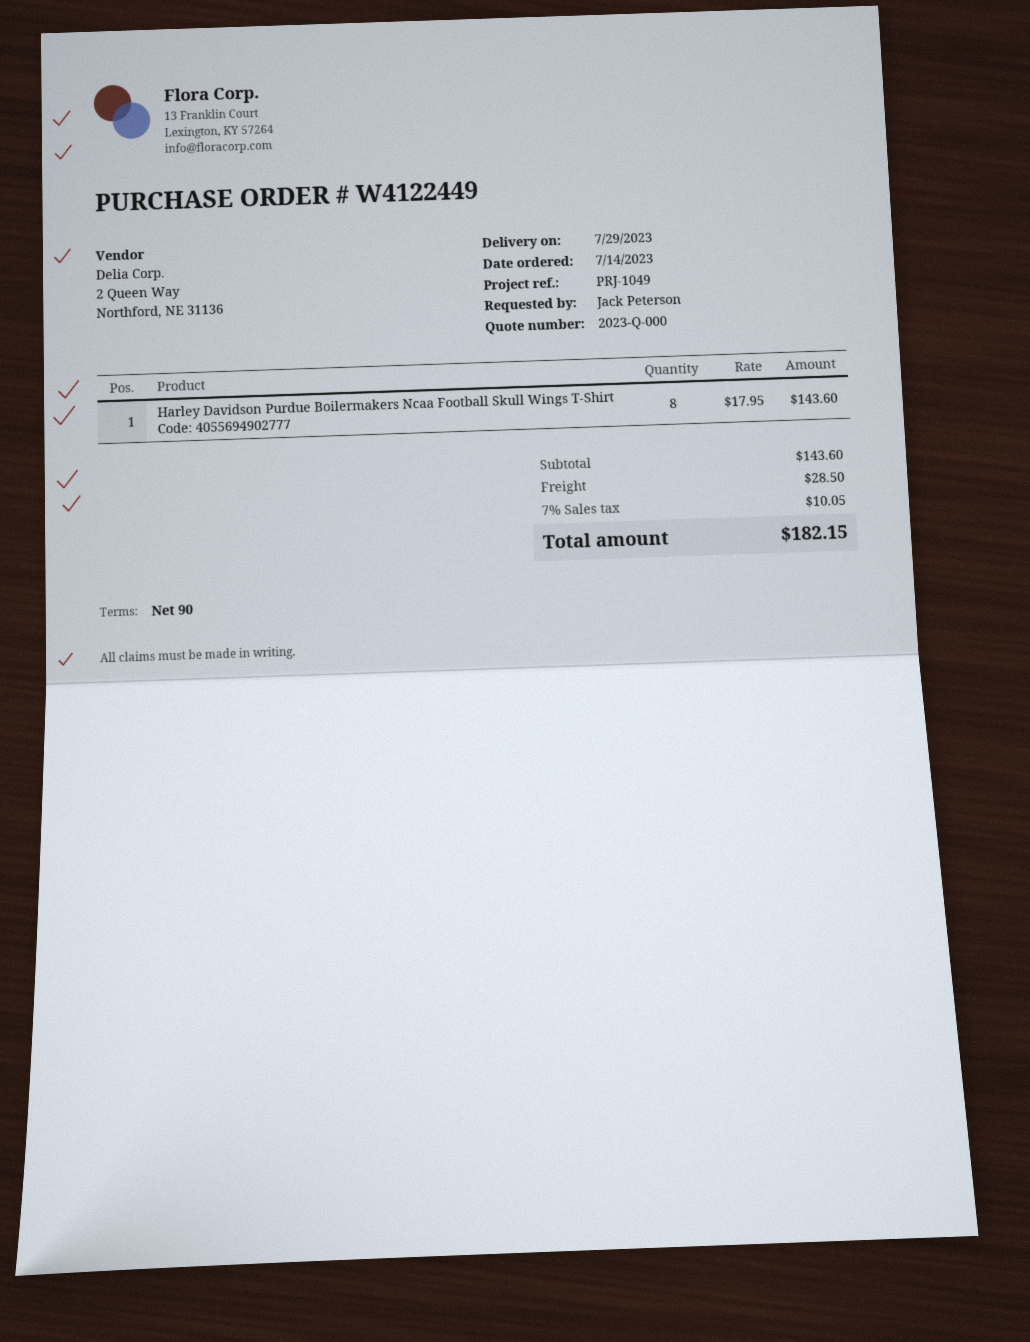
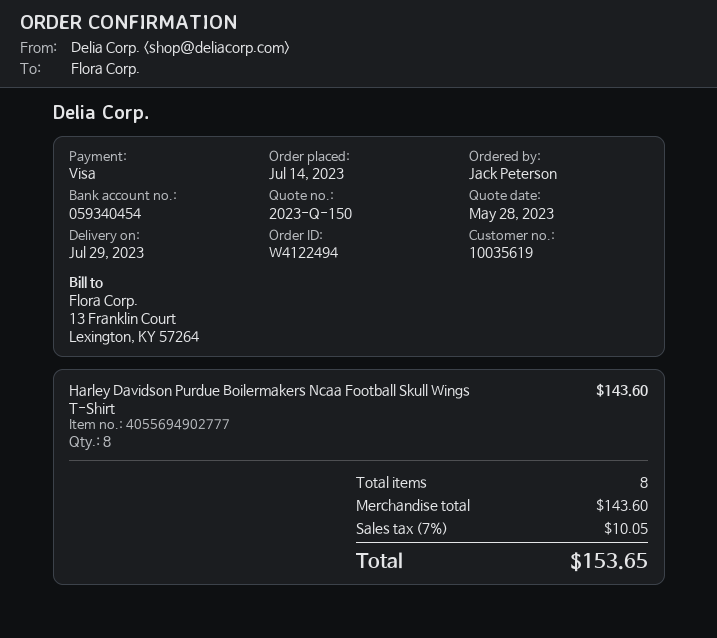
quote number: 2023-Q-000 -> 2023-Q-150
order number: W4122449 -> W4122494
shipping: 28.50 -> none
total: 182.15 -> 153.65

